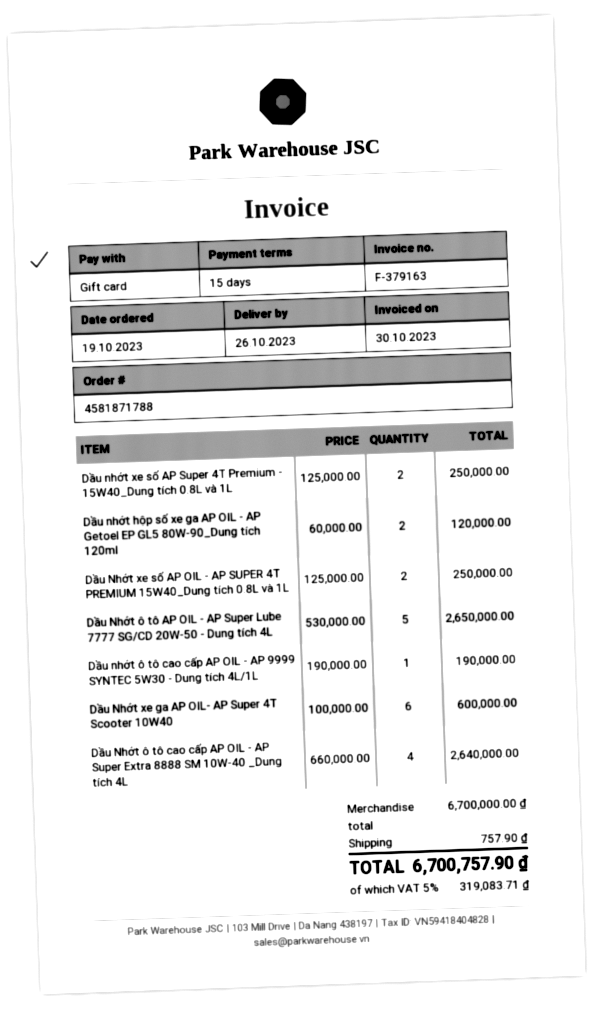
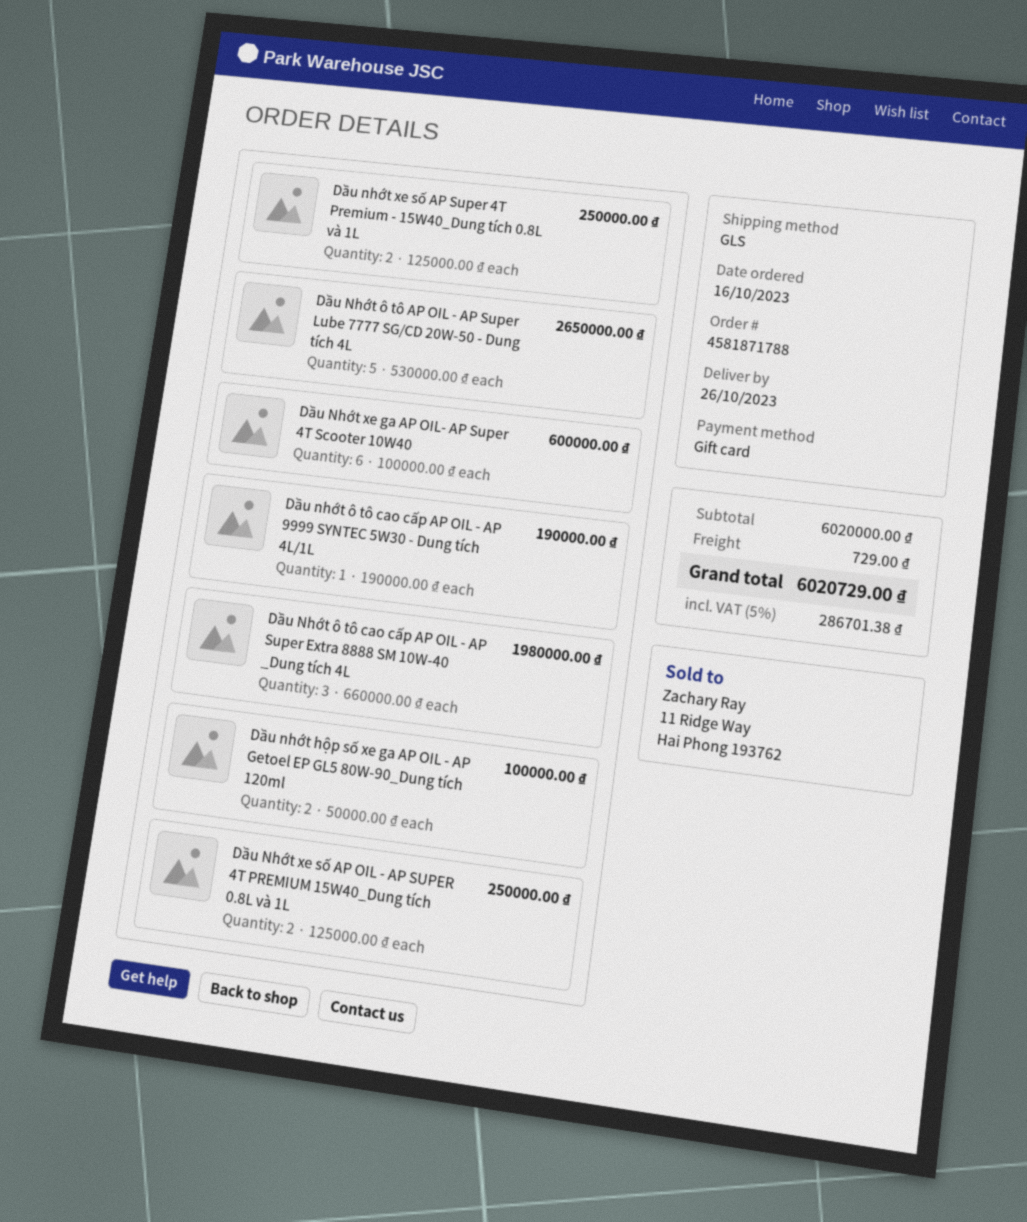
order date: 2023-10-19 -> 2023-10-16
Dầu nhớt hộp số xe ga AP OIL - AP Getoel EP GL5 80W-90_Dung tích 120ml: 2 x 60000.00 = 120000.00 -> 2 x 50000.00 = 100000.00
Dầu Nhớt ô tô cao cấp AP OIL - AP Super Extra 8888 SM 10W-40 _Dung tích 4L: 4 x 660000.00 = 2640000.00 -> 3 x 660000.00 = 1980000.00
subtotal: 6700000.00 -> 6020000.00
shipping: 757.90 -> 729.00
tax: 5% = 319083.71 -> 5% = 286701.38
total: 6700757.90 -> 6020729.00

